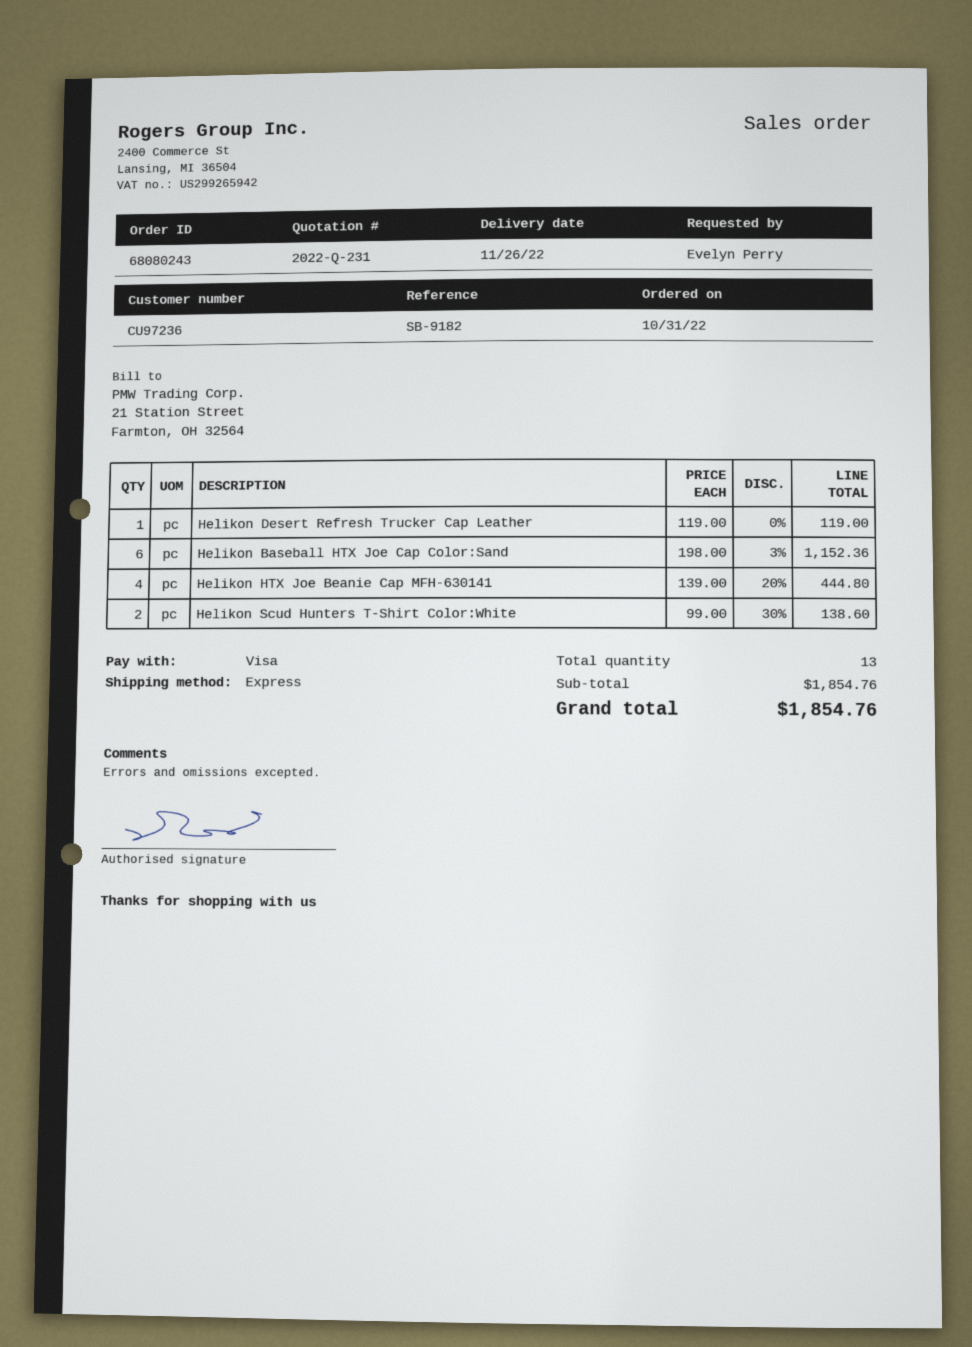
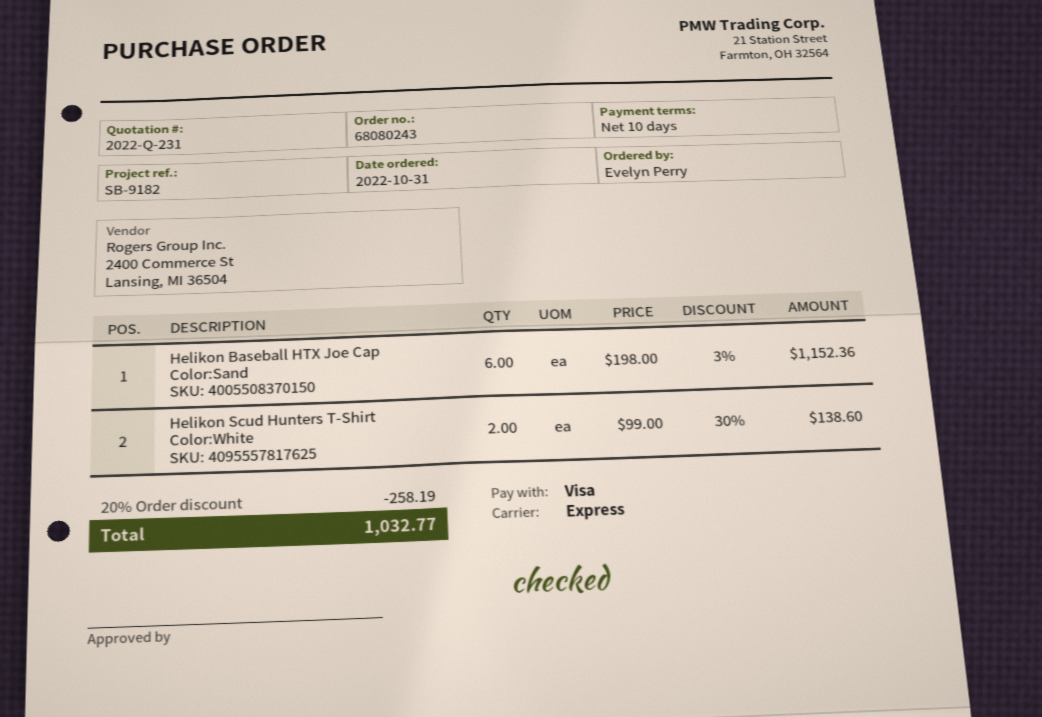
Helikon Desert Refresh Trucker Cap Leather: 1 x 119.00 = 119.00 -> none
Helikon HTX Joe Beanie Cap MFH-630141: 4 x 139.00 - 20% = 444.80 -> none
discount: none -> 20% = 258.19
total: 1854.76 -> 1032.77

